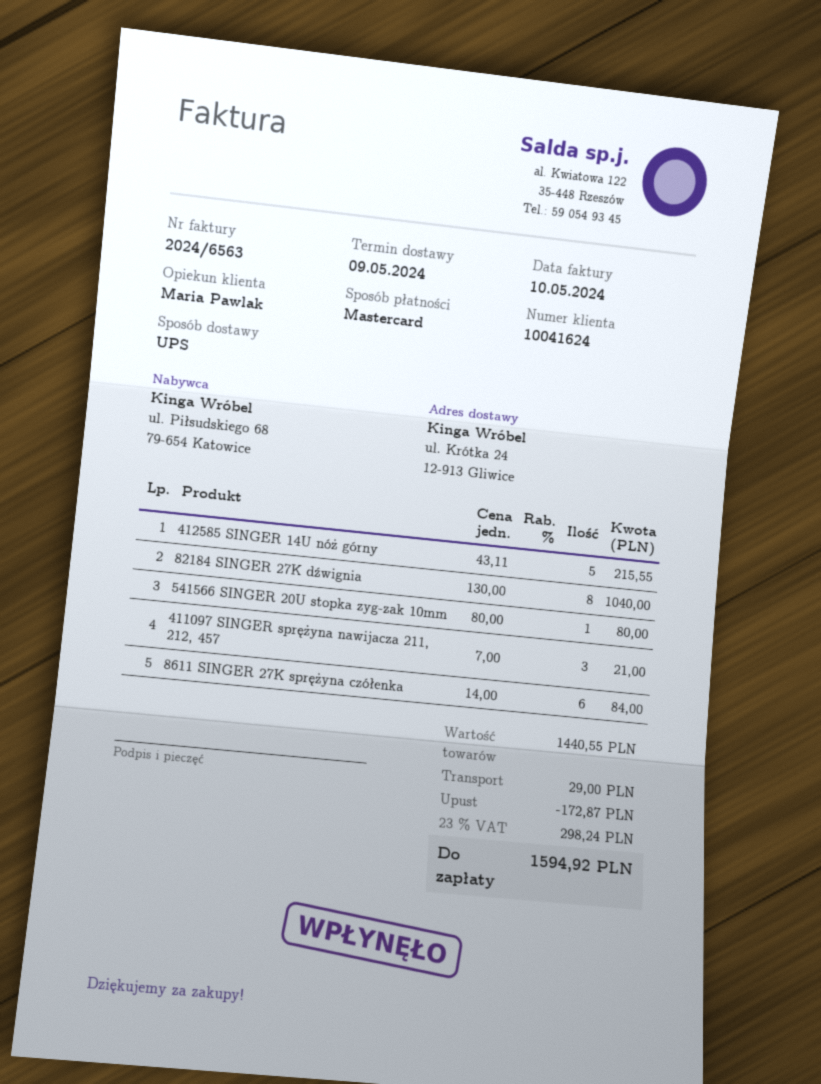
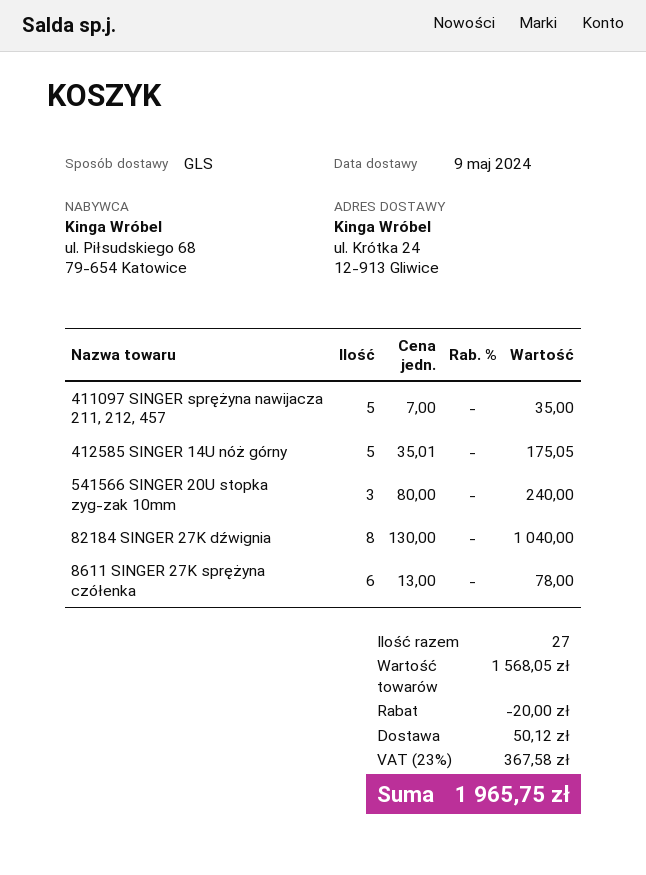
shipping method: UPS -> GLS
412585 SINGER 14U nóż górny: 5 x 43.11 = 215.55 -> 5 x 35.01 = 175.05
541566 SINGER 20U stopka zyg-zak 10mm: 1 x 80.00 = 80.00 -> 3 x 80.00 = 240.00
411097 SINGER sprężyna nawijacza 211, 212, 457: 3 x 7.00 = 21.00 -> 5 x 7.00 = 35.00
8611 SINGER 27K sprężyna czółenka: 6 x 14.00 = 84.00 -> 6 x 13.00 = 78.00
subtotal: 1440.55 -> 1568.05
discount: 172.87 -> 20.00
shipping: 29.00 -> 50.12
tax: 23% = 298.24 -> 23% = 367.58
total: 1594.92 -> 1965.75

